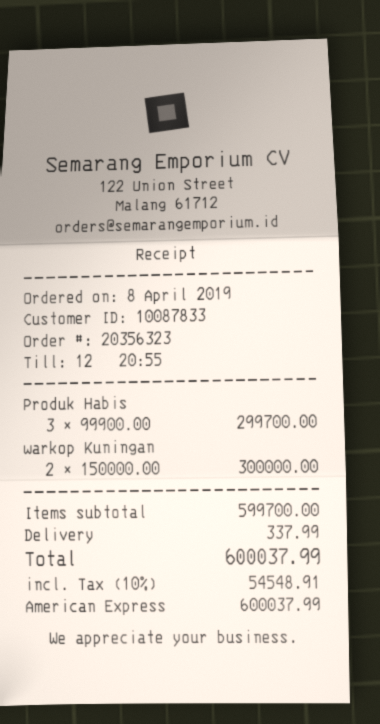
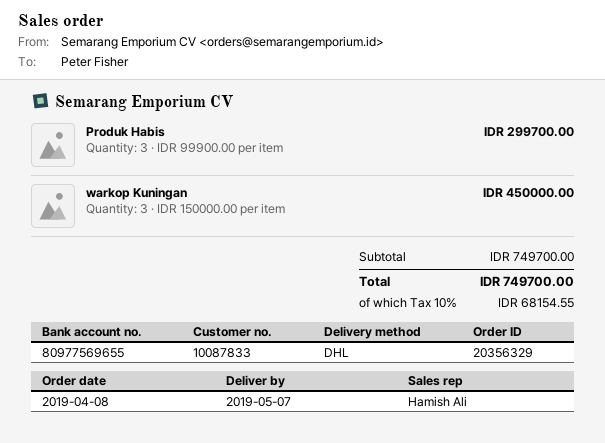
order number: 20356323 -> 20356329
warkop Kuningan: 2 x 150000.00 = 300000.00 -> 3 x 150000.00 = 450000.00
subtotal: 599700.00 -> 749700.00
shipping: 337.99 -> none
tax: 10% = 54548.91 -> 10% = 68154.55
total: 600037.99 -> 749700.00

